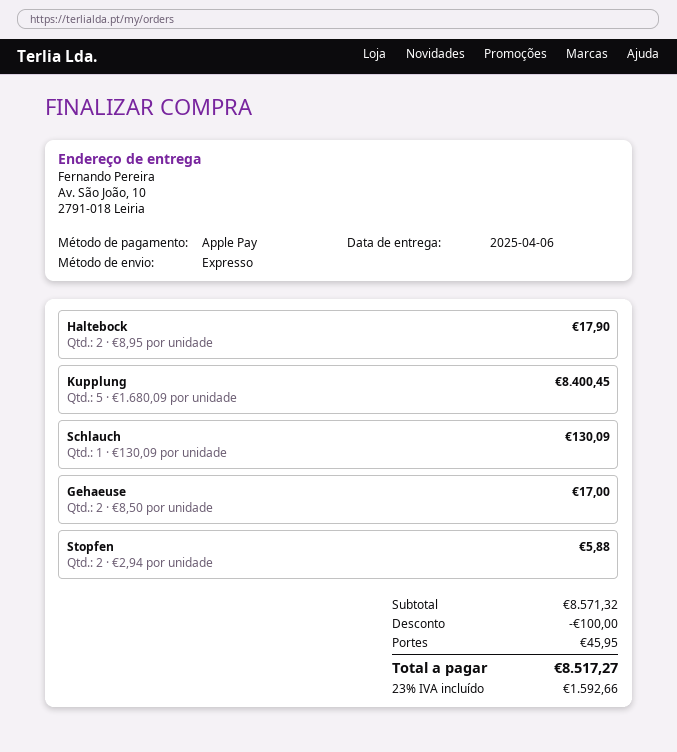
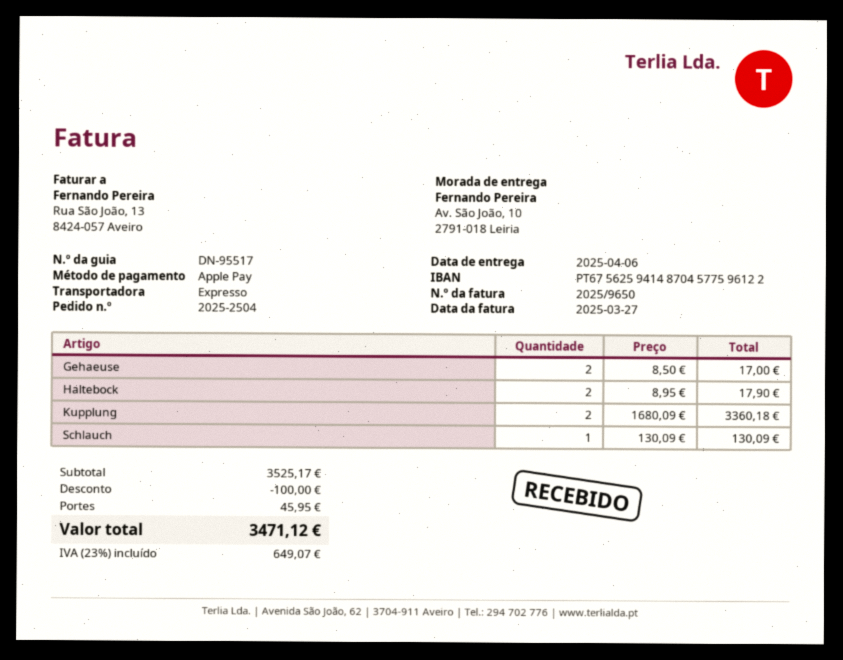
Kupplung: 5 x 1680.09 = 8400.45 -> 2 x 1680.09 = 3360.18
Stopfen: 2 x 2.94 = 5.88 -> none
subtotal: 8571.32 -> 3525.17
tax: 23% = 1592.66 -> 23% = 649.07
total: 8517.27 -> 3471.12

